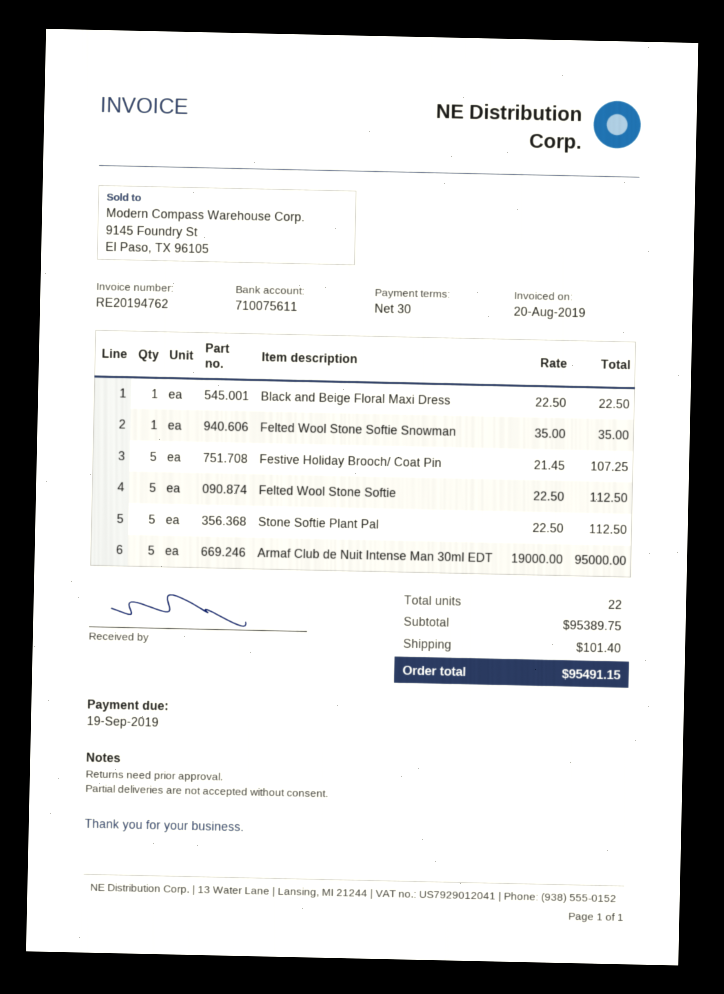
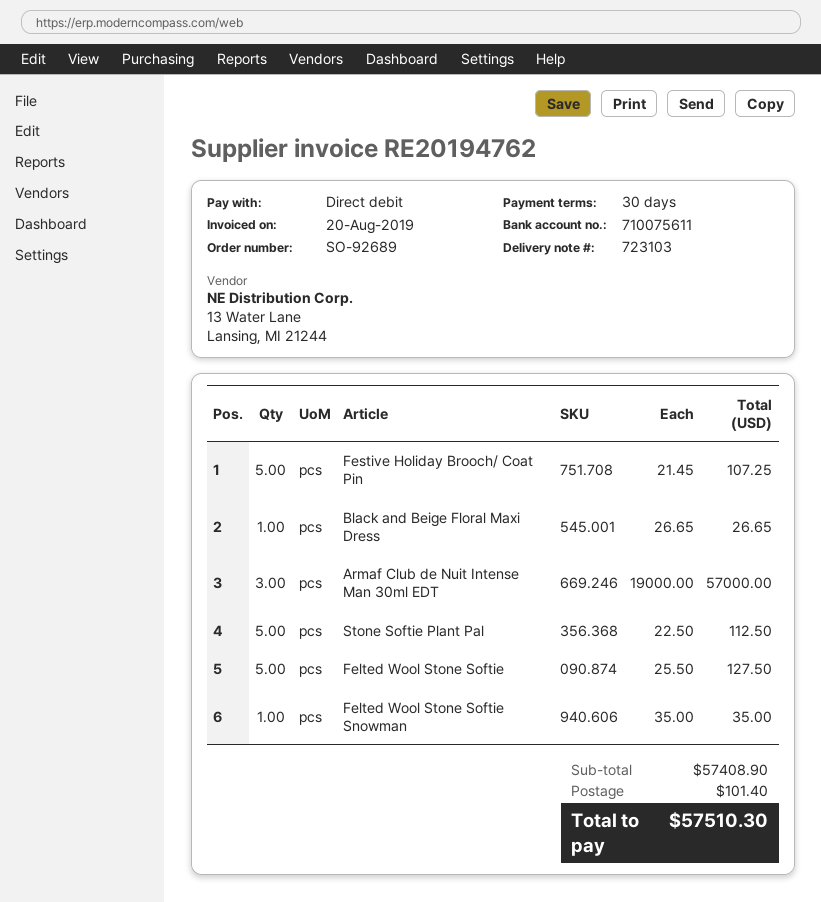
Black and Beige Floral Maxi Dress: 1 x 22.50 = 22.50 -> 1 x 26.65 = 26.65
Felted Wool Stone Softie: 5 x 22.50 = 112.50 -> 5 x 25.50 = 127.50
Armaf Club de Nuit Intense Man 30ml EDT: 5 x 19000.00 = 95000.00 -> 3 x 19000.00 = 57000.00
subtotal: 95389.75 -> 57408.90
total: 95491.15 -> 57510.30

